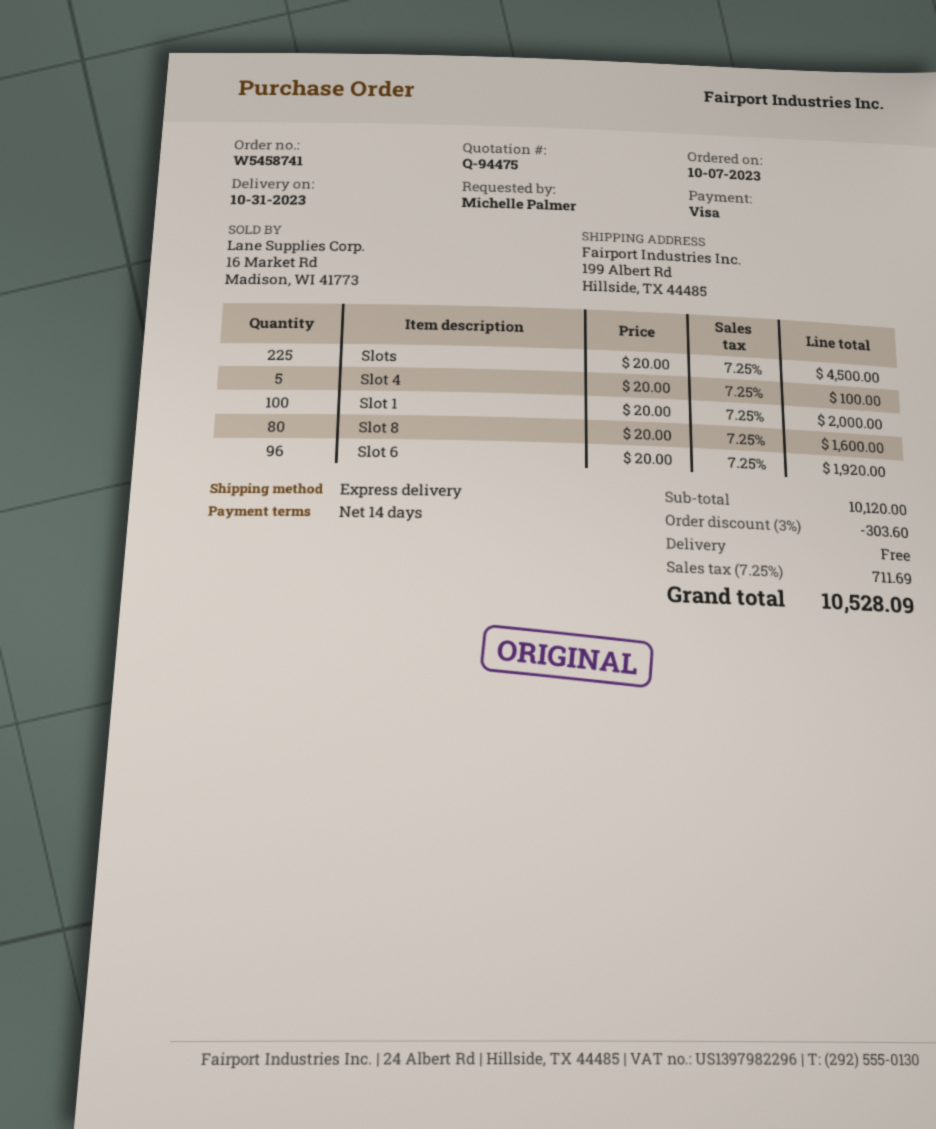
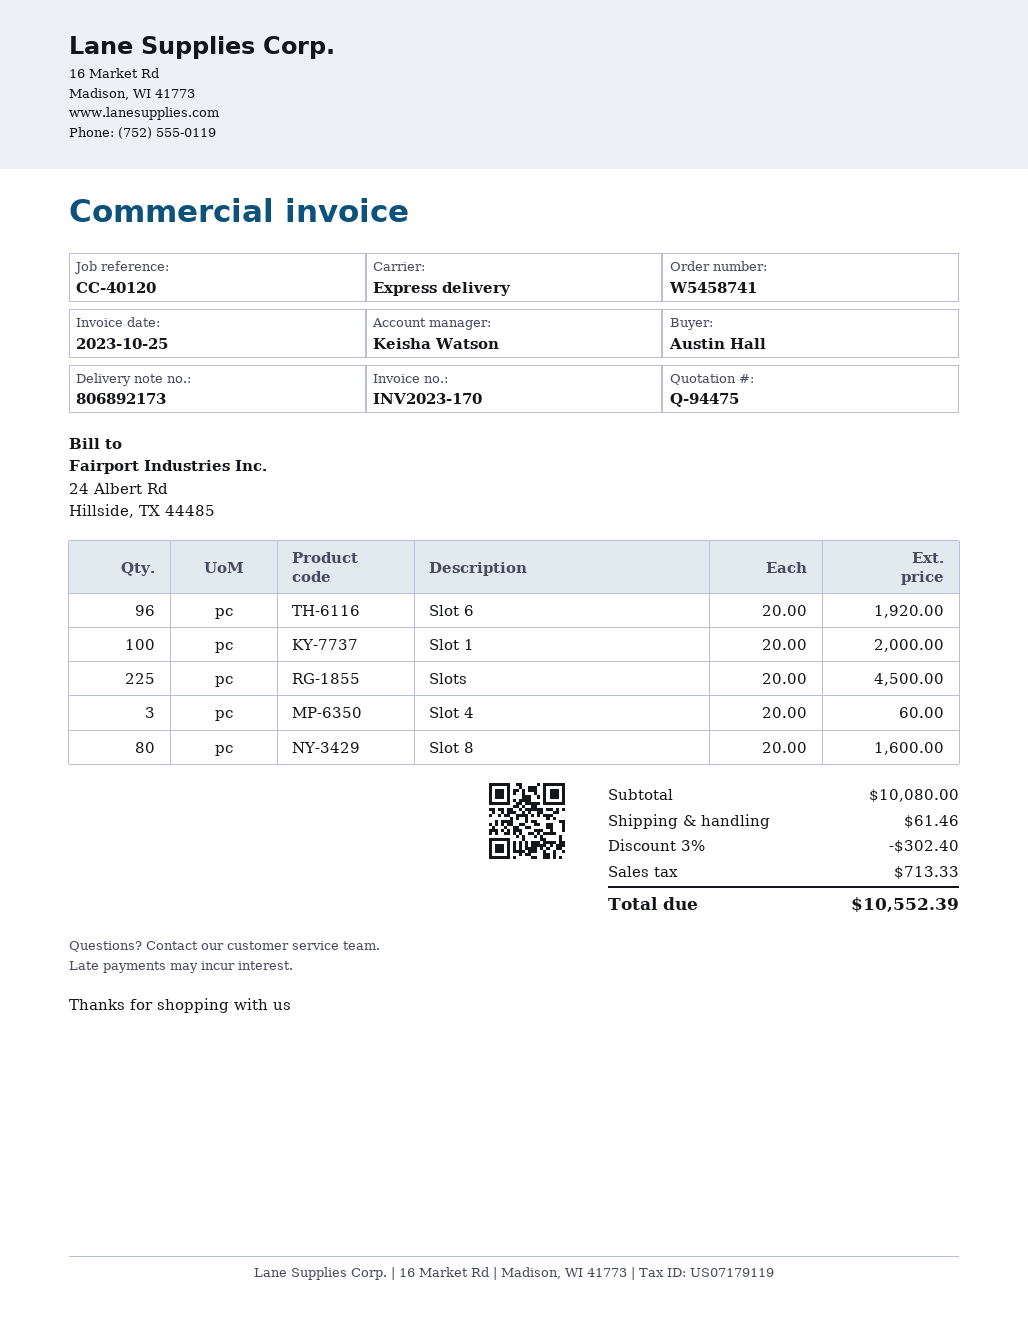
ordered by: Michelle Palmer -> Austin Hall
Slot 4: 5 x 20.00 = 100.00 -> 3 x 20.00 = 60.00
subtotal: 10120.00 -> 10080.00
discount: 3% = 303.60 -> 3% = 302.40
shipping: 0.00 -> 61.46
tax: 711.69 -> 713.33
total: 10528.09 -> 10552.39

